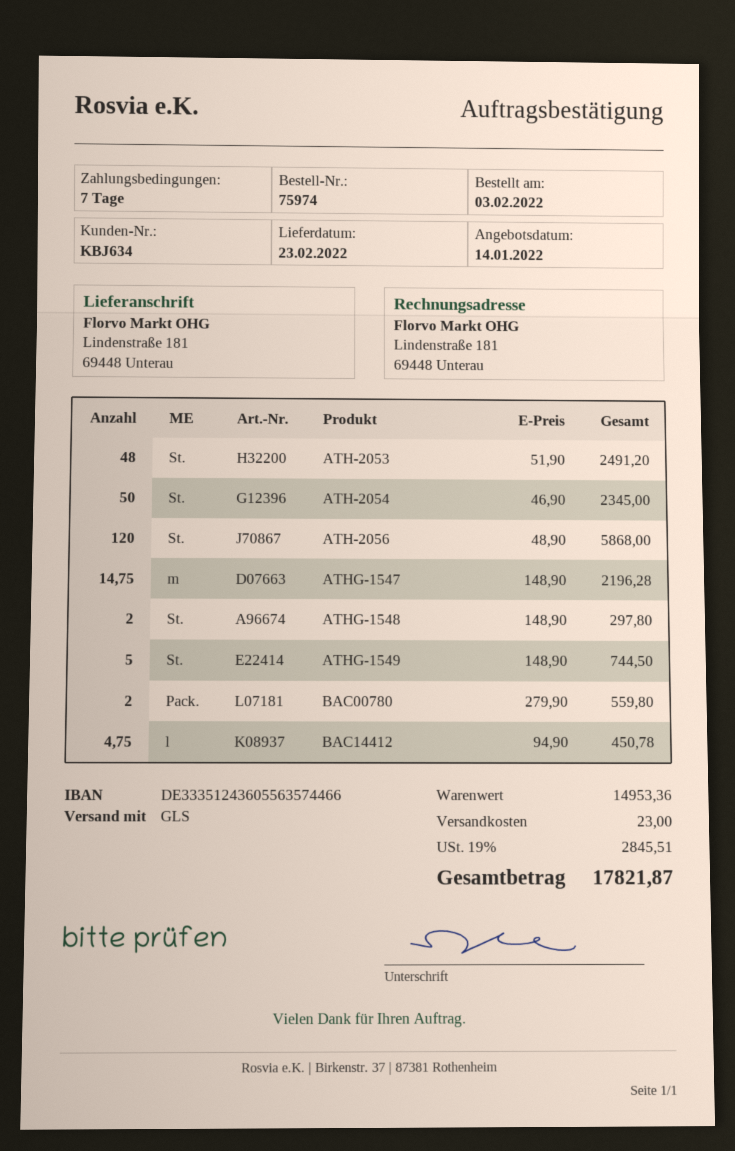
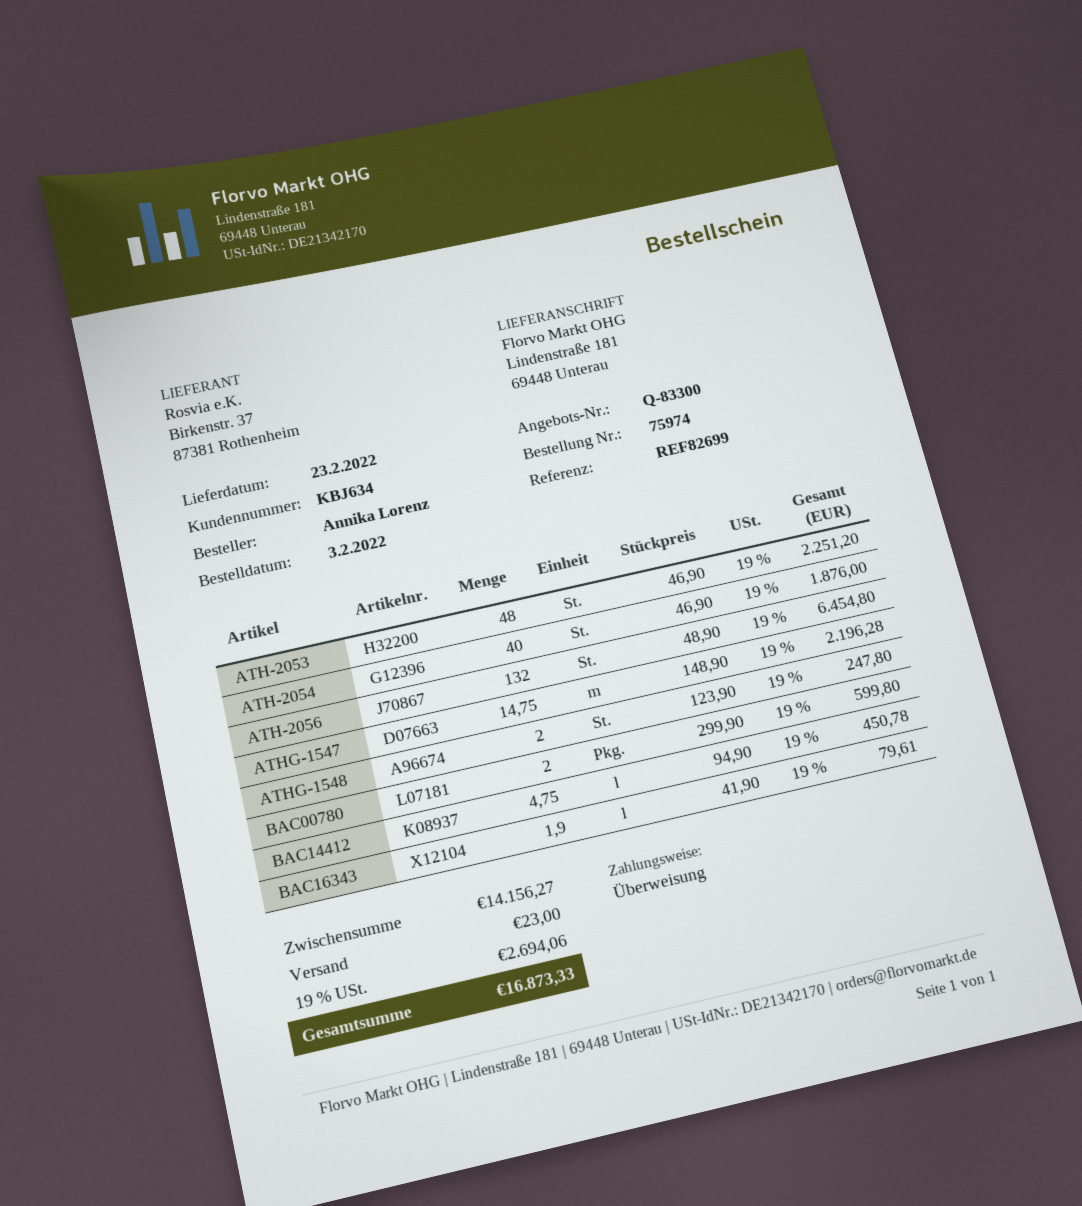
ATH-2053: 48 x 51.90 = 2491.20 -> 48 x 46.90 = 2251.20
ATH-2054: 50 x 46.90 = 2345.00 -> 40 x 46.90 = 1876.00
ATH-2056: 120 x 48.90 = 5868.00 -> 132 x 48.90 = 6454.80
ATHG-1548: 2 x 148.90 = 297.80 -> 2 x 123.90 = 247.80
ATHG-1549: 5 x 148.90 = 744.50 -> none
BAC00780: 2 x 279.90 = 559.80 -> 2 x 299.90 = 599.80
BAC16343: none -> 1.9 x 41.90 = 79.61
subtotal: 14953.36 -> 14156.27
tax: 19% = 2845.51 -> 19% = 2694.06
total: 17821.87 -> 16873.33

